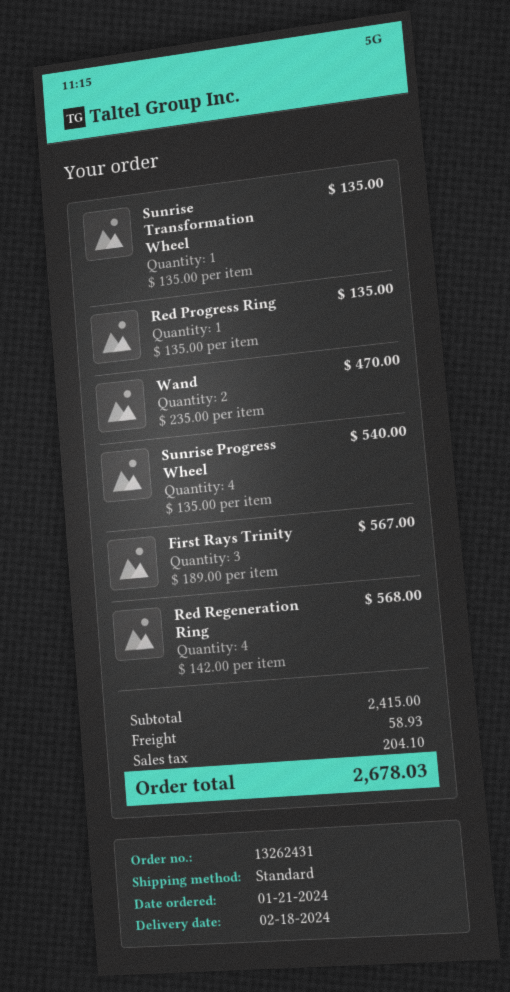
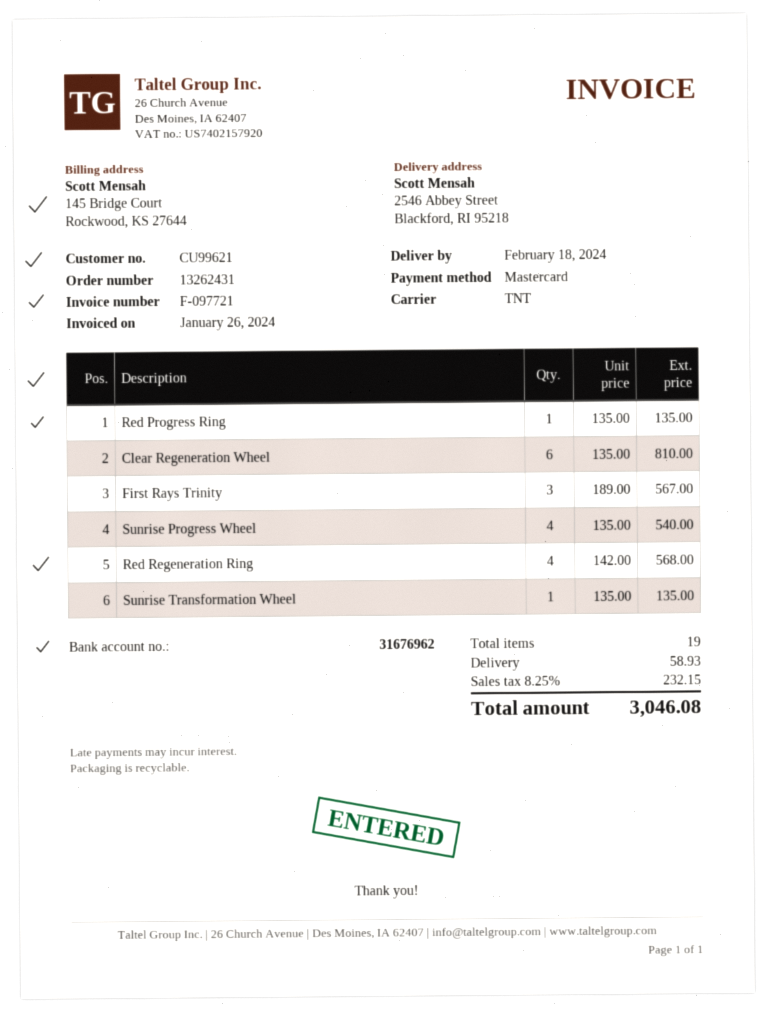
shipping method: standard -> TNT
Wand: 2 x 235.00 = 470.00 -> none
Clear Regeneration Wheel: none -> 6 x 135.00 = 810.00
tax: 204.10 -> 232.15
total: 2678.03 -> 3046.08

